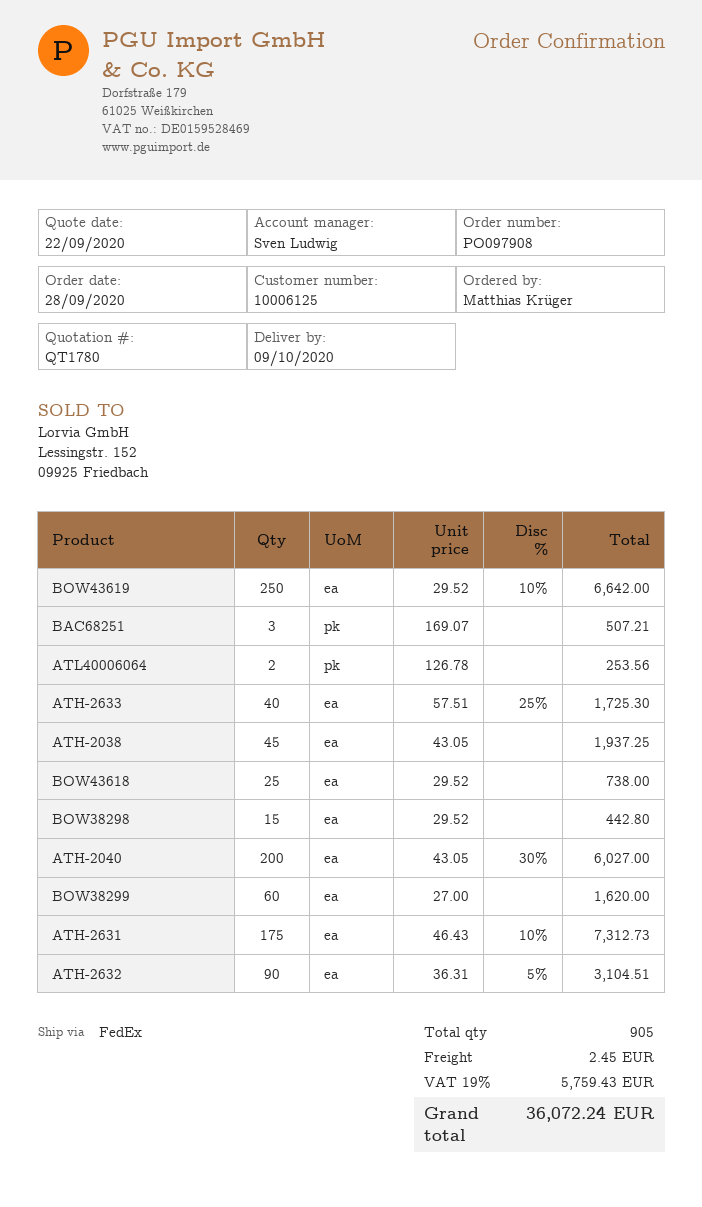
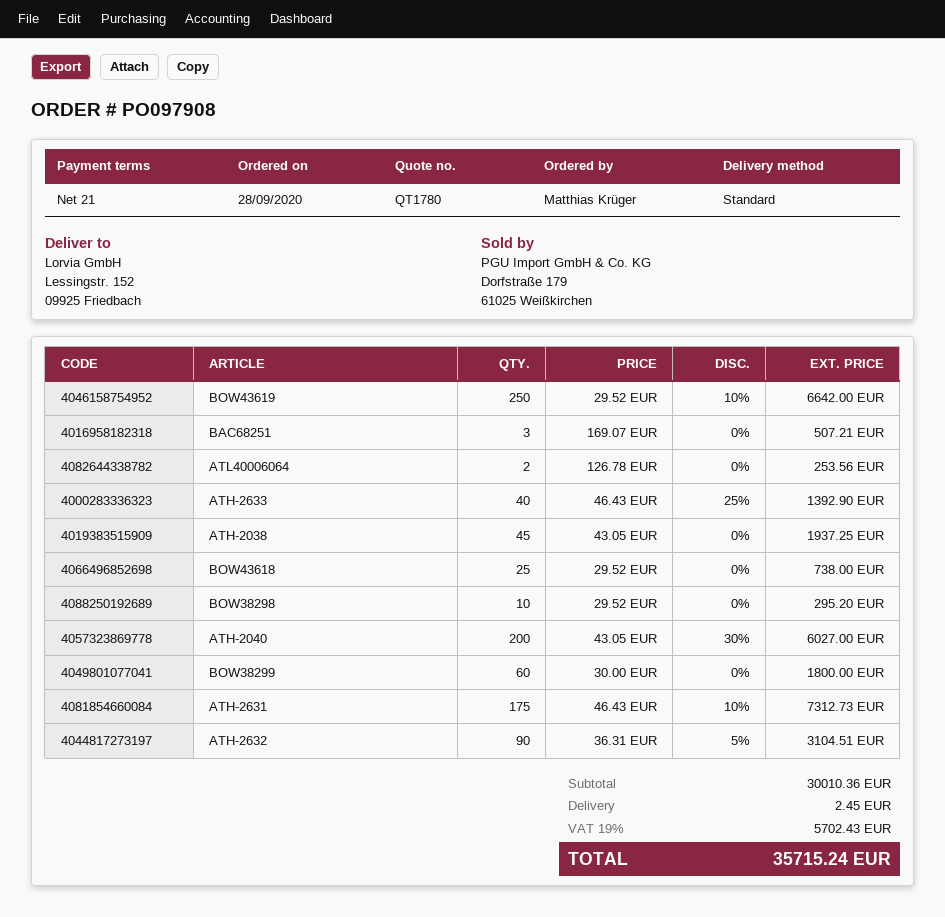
shipping method: FedEx -> standard
ATH-2633: 40 x 57.51 - 25% = 1725.30 -> 40 x 46.43 - 25% = 1392.90
BOW38298: 15 x 29.52 = 442.80 -> 10 x 29.52 = 295.20
BOW38299: 60 x 27.00 = 1620.00 -> 60 x 30.00 = 1800.00
tax: 19% = 5759.43 -> 19% = 5702.43
total: 36072.24 -> 35715.24

